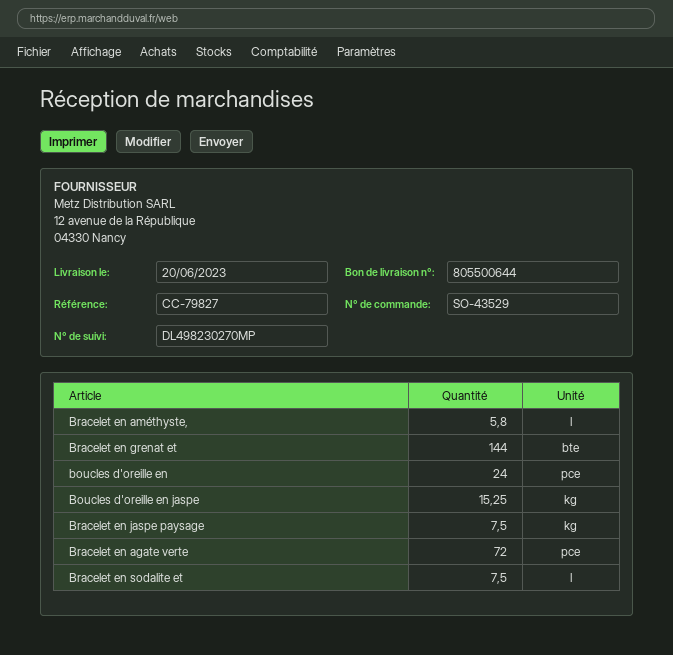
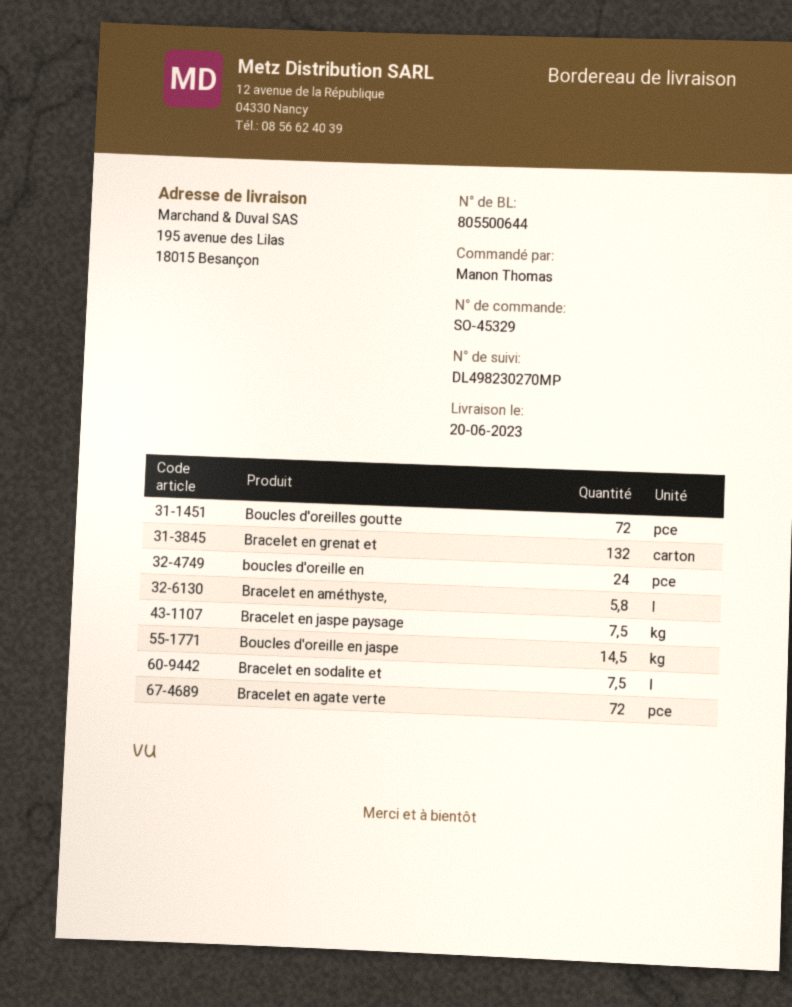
order number: SO-43529 -> SO-45329
Bracelet en grenat et: 144 -> 132
Boucles d'oreille en jaspe: 15.25 -> 14.5
Boucles d'oreilles goutte: none -> 72

